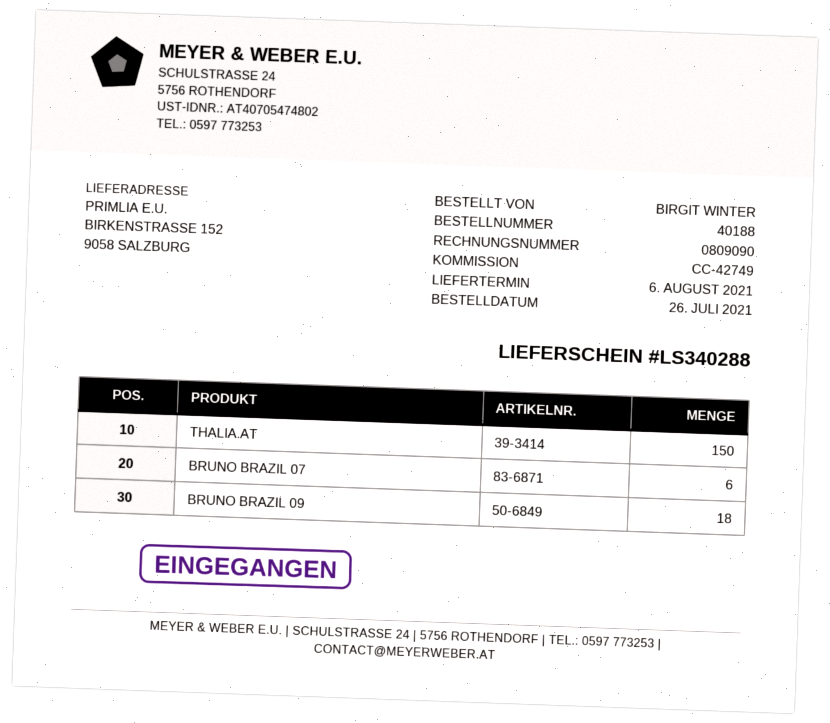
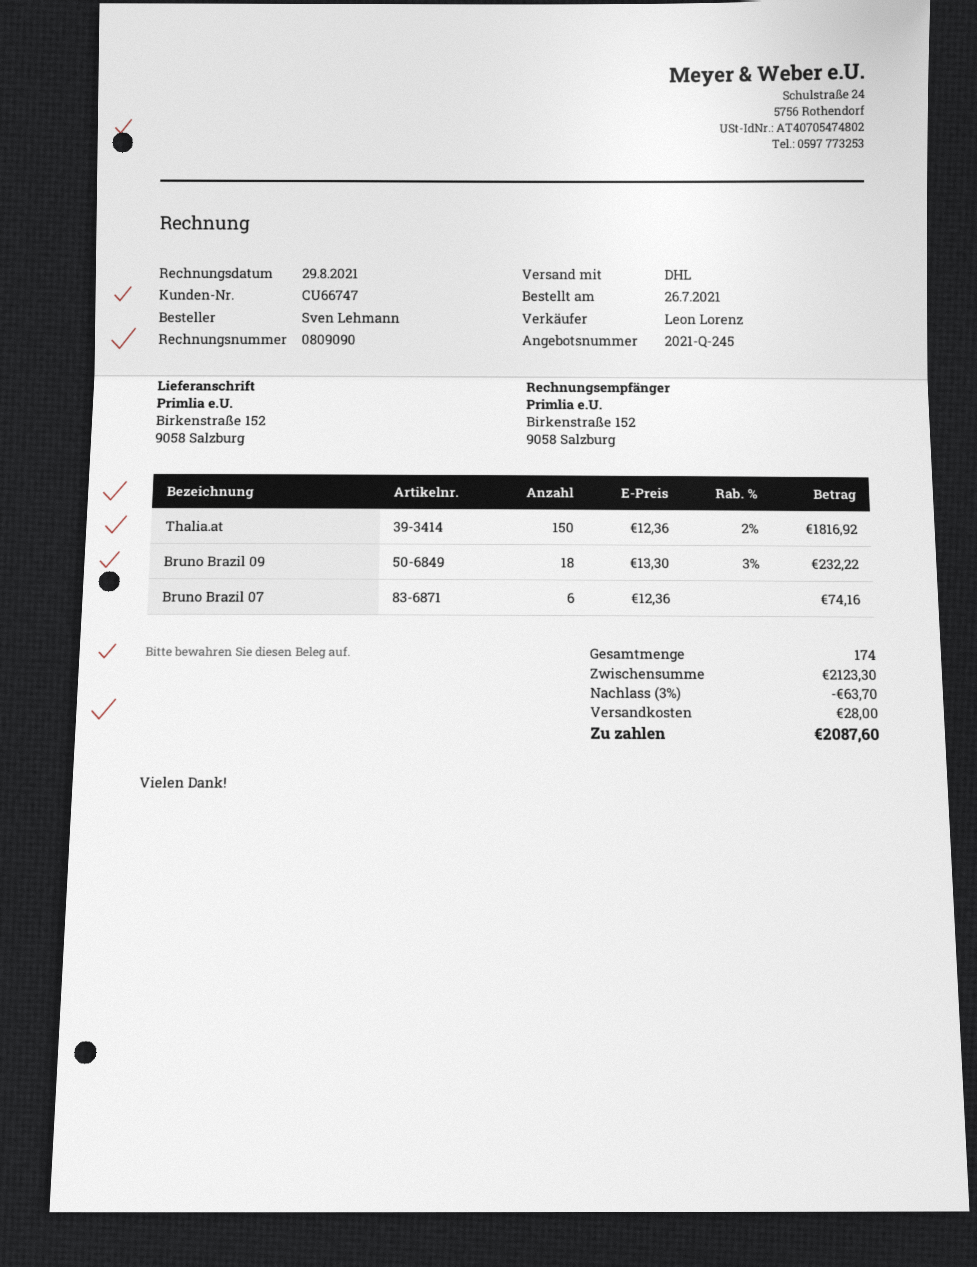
ordered by: BIRGIT WINTER -> Sven Lehmann

